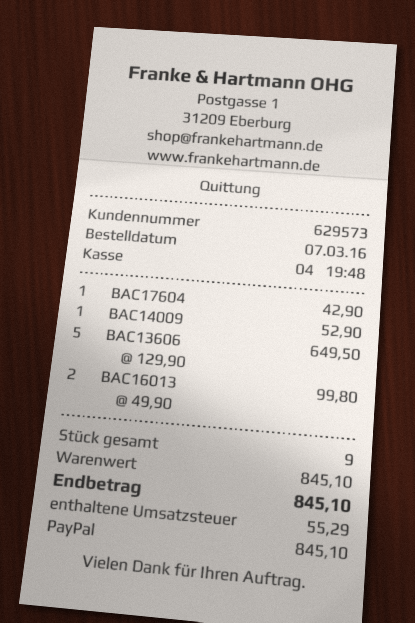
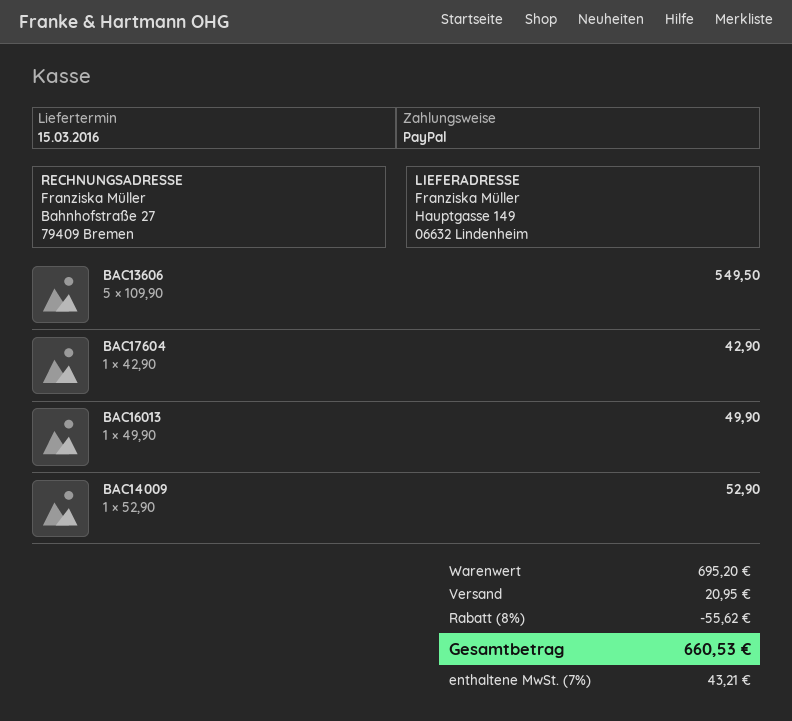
BAC13606: 5 x 129.90 = 649.50 -> 5 x 109.90 = 549.50
BAC16013: 2 x 49.90 = 99.80 -> 1 x 49.90 = 49.90
subtotal: 845.10 -> 695.20
discount: none -> 8% = 55.62
shipping: none -> 20.95
tax: 55.29 -> 43.21
total: 845.10 -> 660.53

